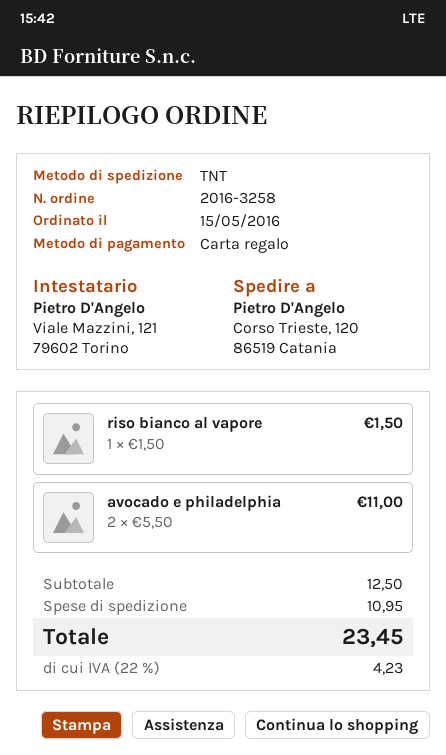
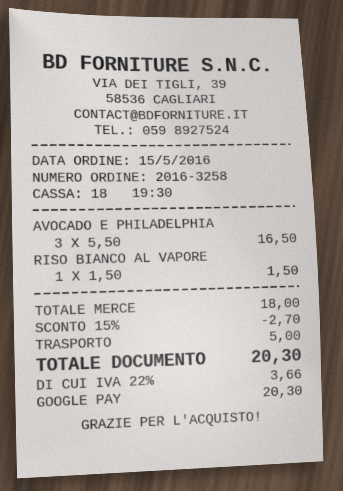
payment method: gift card -> Google Pay
avocado e philadelphia: 2 x 5.50 = 11.00 -> 3 x 5.50 = 16.50
subtotal: 12.50 -> 18.00
discount: none -> 15% = 2.70
shipping: 10.95 -> 5.00
tax: 22% = 4.23 -> 22% = 3.66
total: 23.45 -> 20.30

